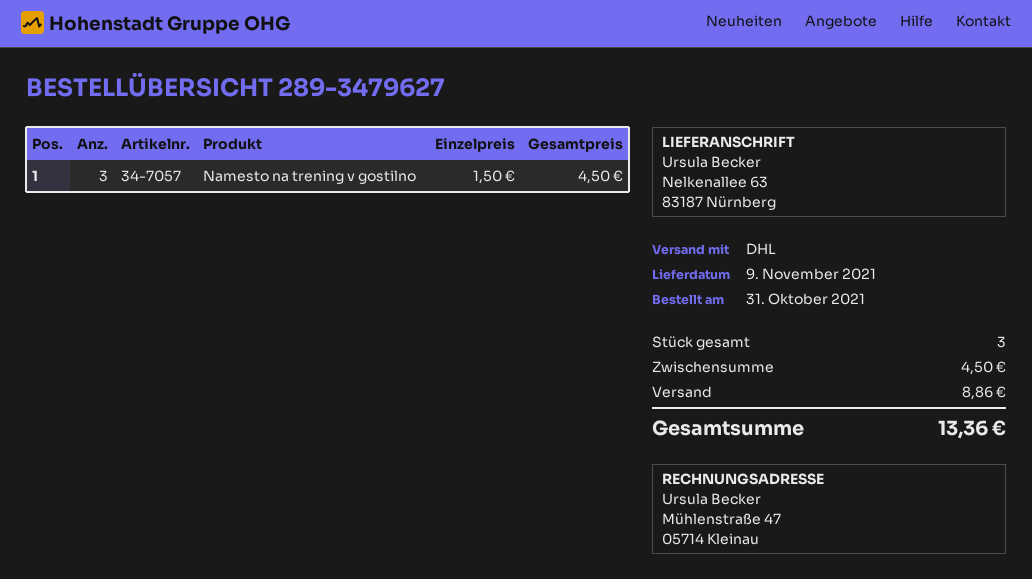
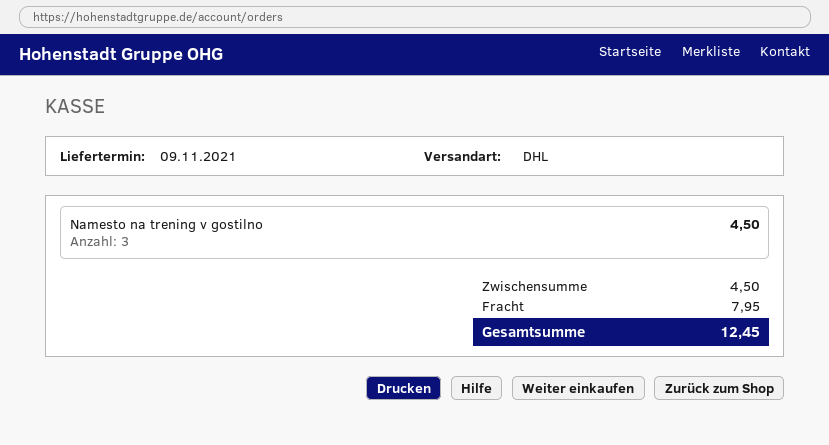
shipping: 8.86 -> 7.95
total: 13.36 -> 12.45

